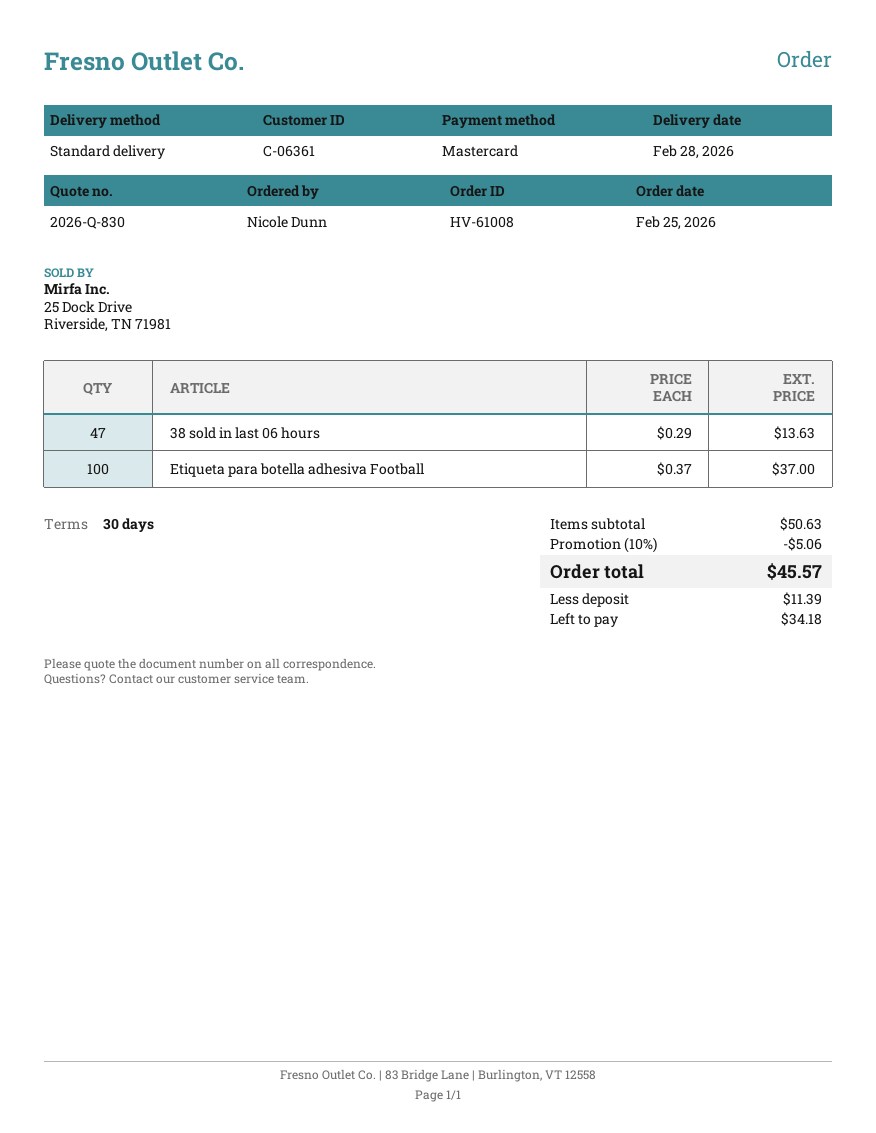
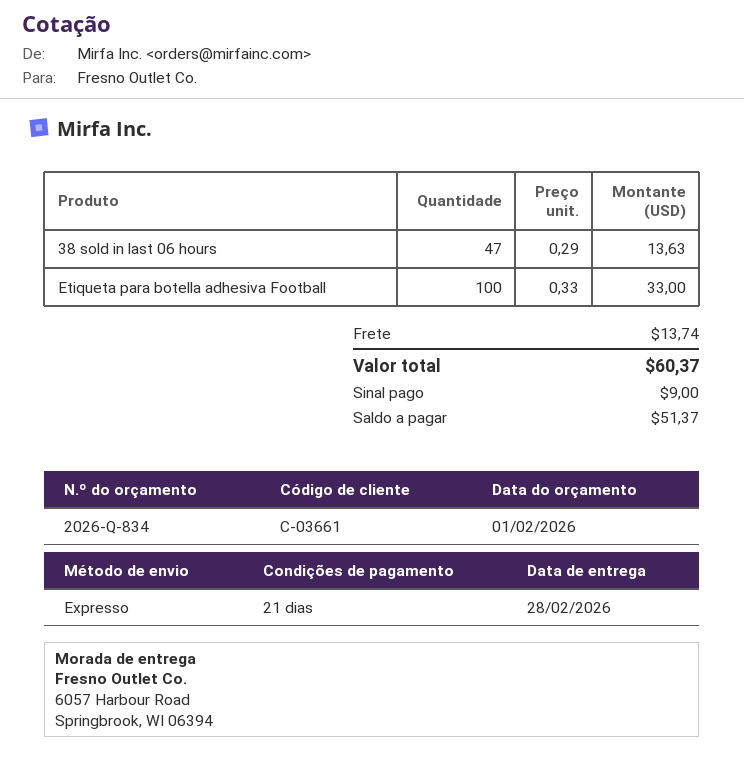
quote number: 2026-Q-830 -> 2026-Q-834
payment terms: 30 days -> 21 days
customer number: C-06361 -> C-03661
shipping method: standard -> express
Etiqueta para botella adhesiva Football: 100 x 0.37 = 37.00 -> 100 x 0.33 = 33.00
discount: 10% = 5.06 -> none
shipping: none -> 13.74
total: 45.57 -> 60.37
deposit: 11.39 -> 9.00
balance: 34.18 -> 51.37

